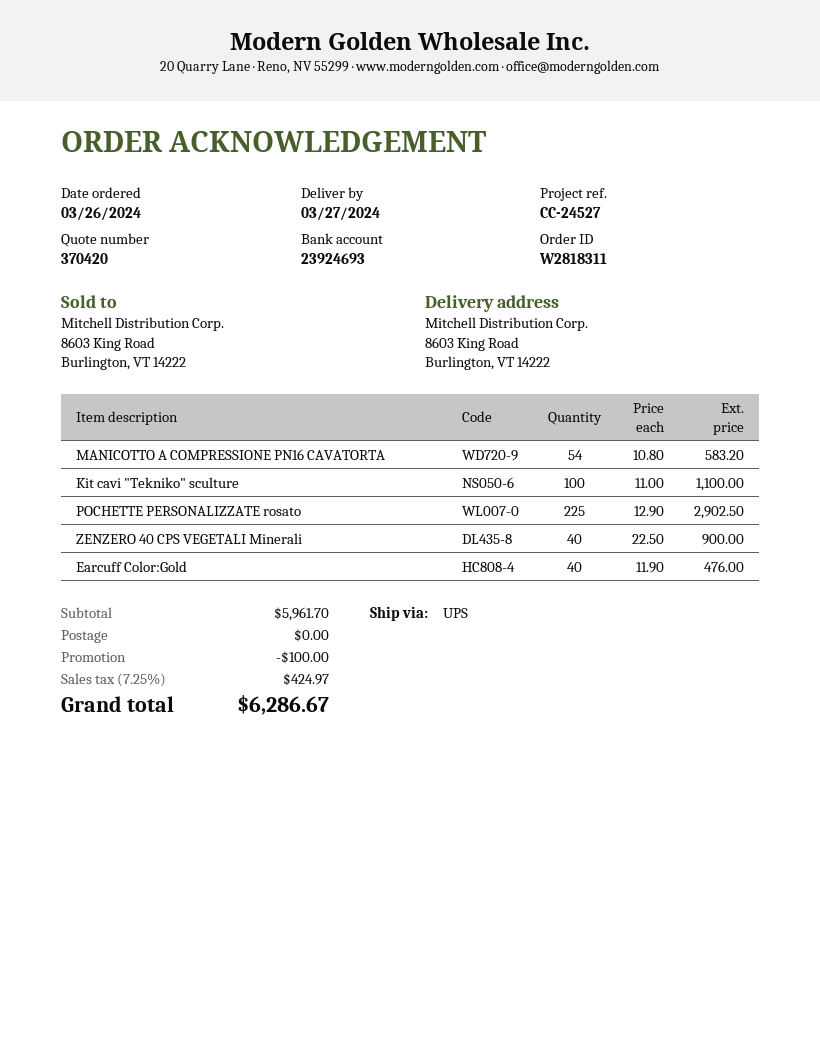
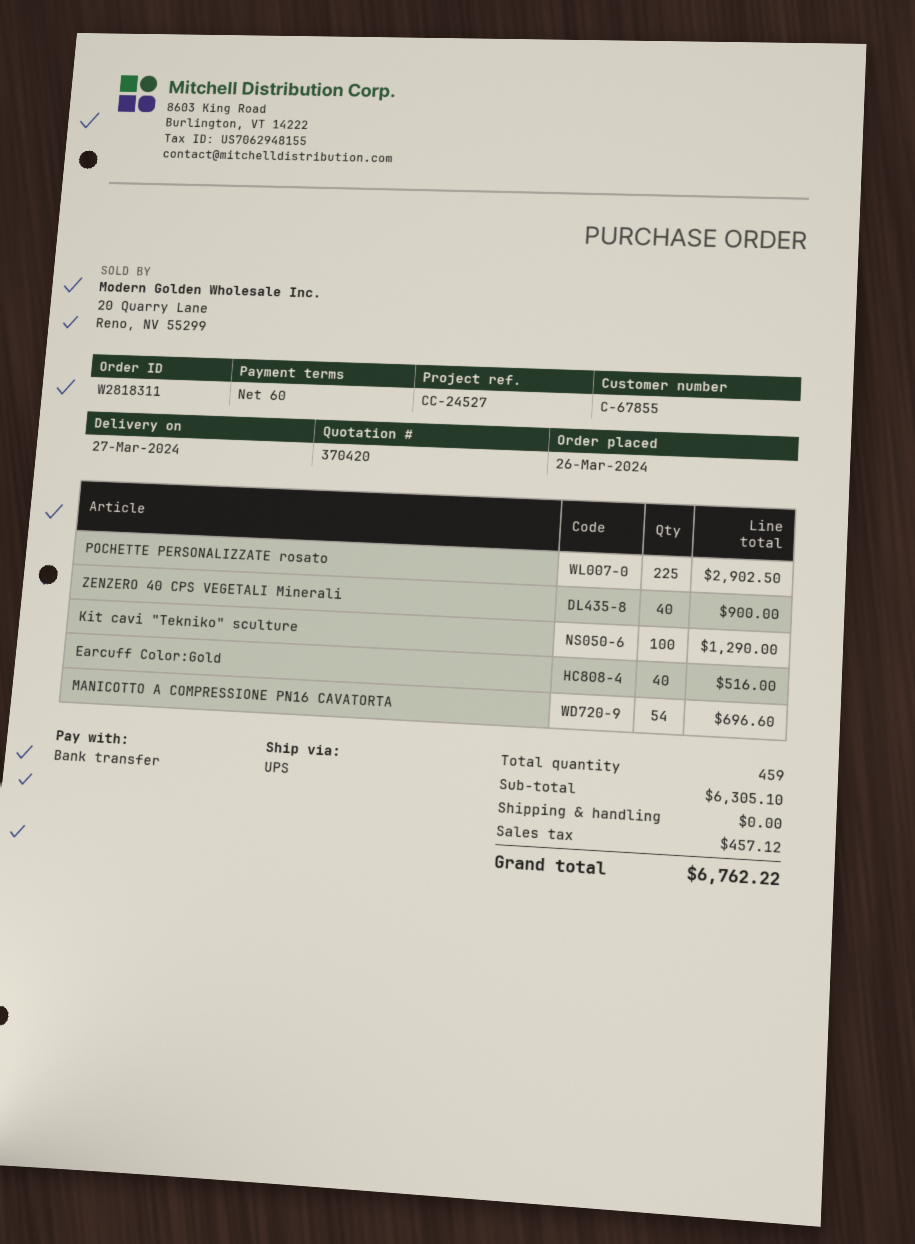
MANICOTTO A COMPRESSIONE PN16 CAVATORTA: 54 for 583.20 -> 54 for 696.60
Kit cavi "Tekniko" sculture: 100 for 1100.00 -> 100 for 1290.00
Earcuff Color:Gold: 40 for 476.00 -> 40 for 516.00
subtotal: 5961.70 -> 6305.10
discount: 100.00 -> none
tax: 424.97 -> 457.12
total: 6286.67 -> 6762.22

